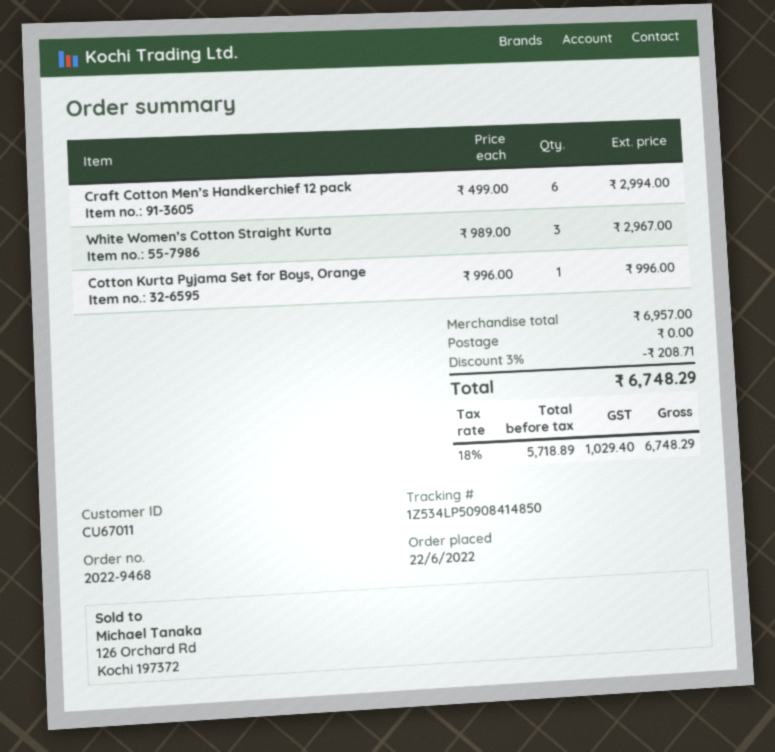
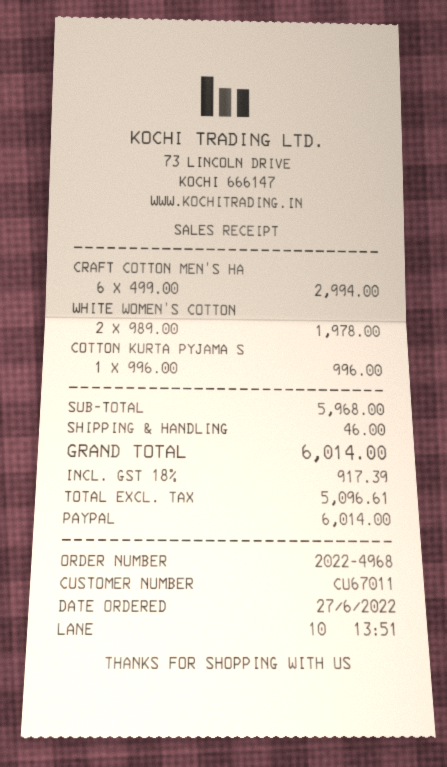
order number: 2022-9468 -> 2022-4968
order date: 2022-06-22 -> 2022-06-27
White Women’s Cotton Straight Kurta: 3 x 989.00 = 2967.00 -> 2 x 989.00 = 1978.00
subtotal: 6957.00 -> 5968.00
discount: 3% = 208.71 -> none
shipping: 0.00 -> 46.00
net: 5718.89 -> 5096.61
tax: 18% = 1029.40 -> 18% = 917.39
total: 6748.29 -> 6014.00

